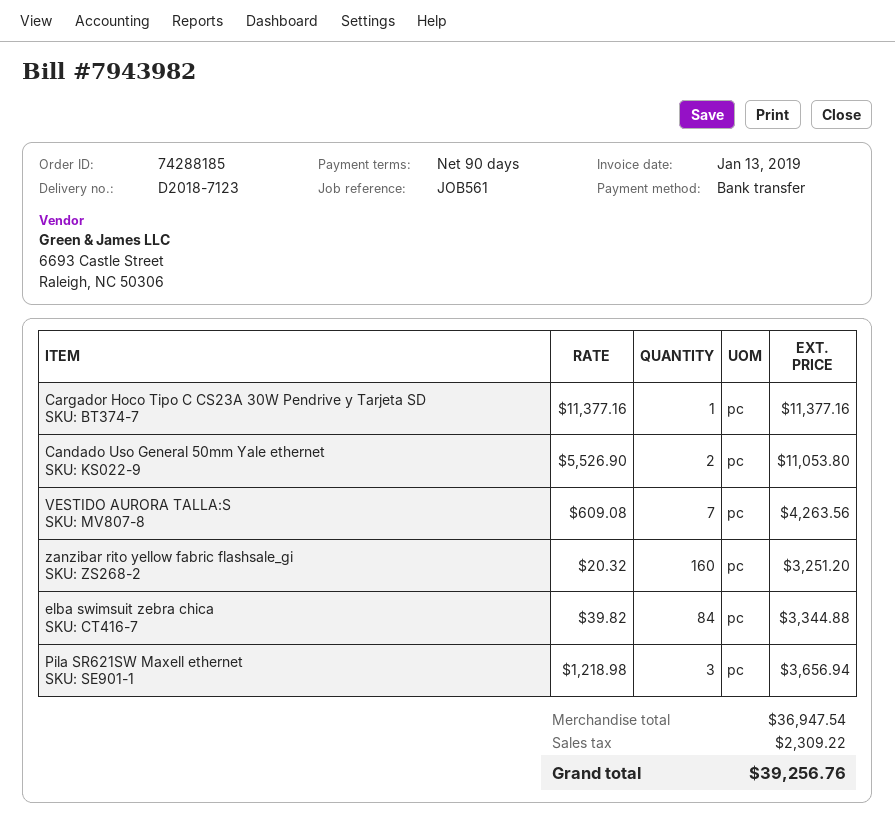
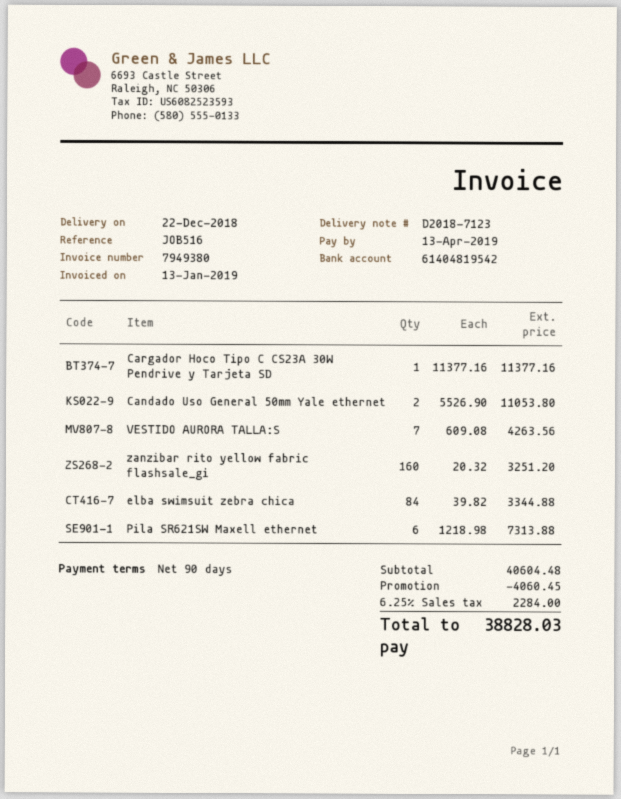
invoice number: 7943982 -> 7949380
reference: JOB561 -> JOB516
Pila SR621SW Maxell ethernet: 3 x 1218.98 = 3656.94 -> 6 x 1218.98 = 7313.88
subtotal: 36947.54 -> 40604.48
discount: none -> 4060.45
tax: 2309.22 -> 2284.00
total: 39256.76 -> 38828.03

